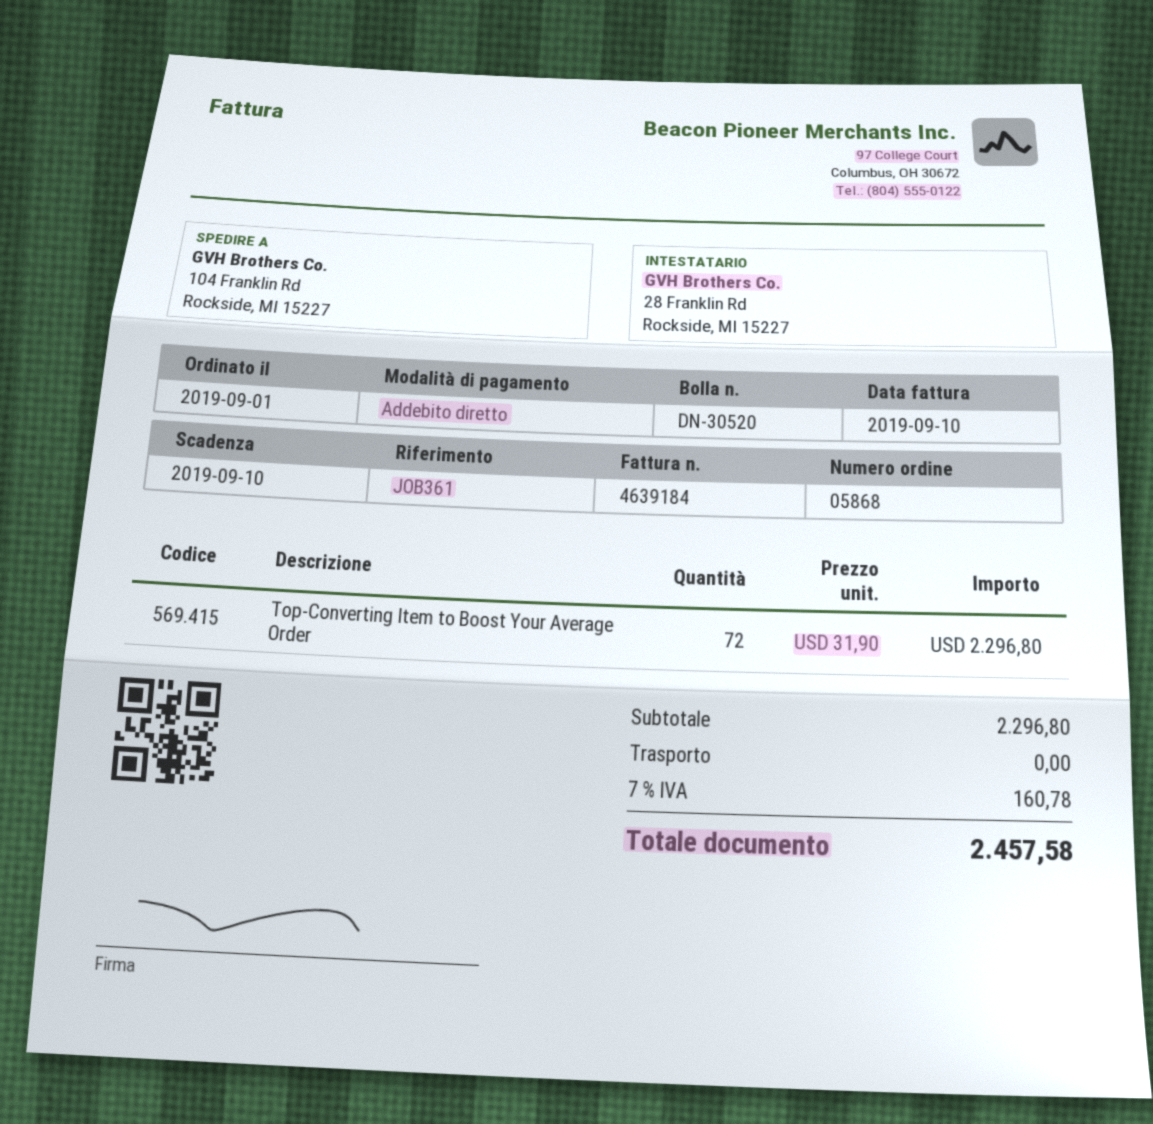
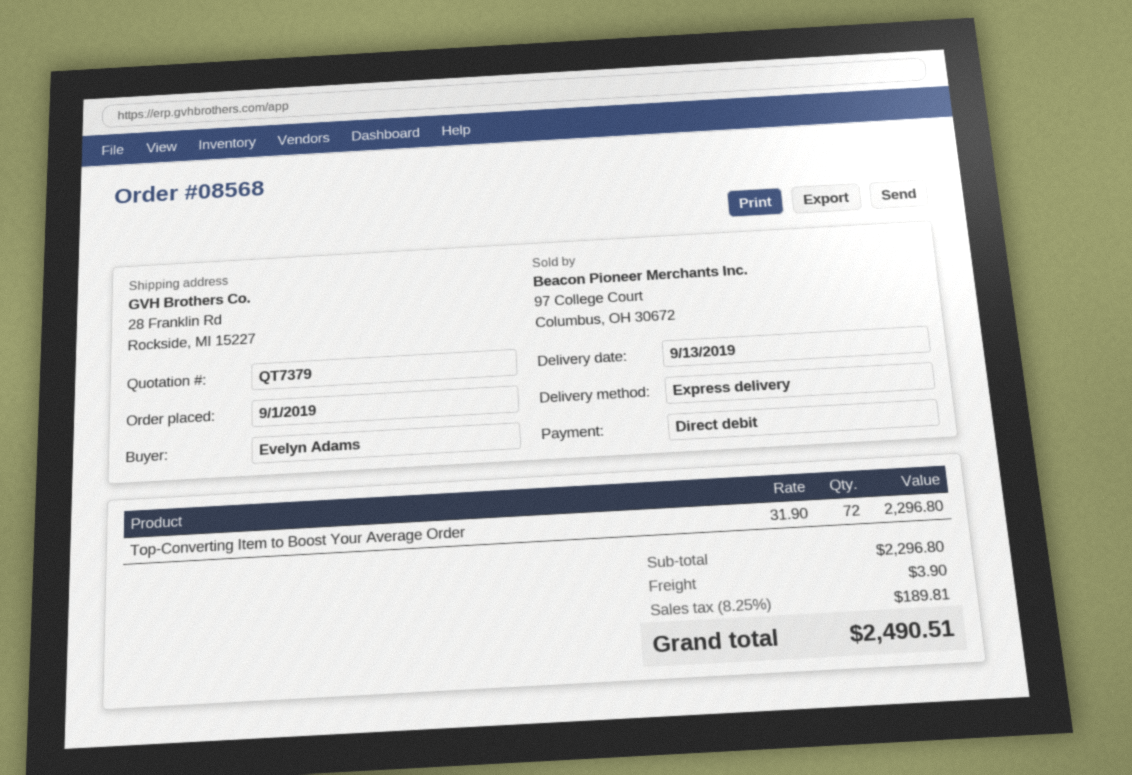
order number: 05868 -> 08568
ship to: 104 Franklin Rd, Rockside, MI 15227 -> 28 Franklin Rd, Rockside, MI 15227
shipping: 0.00 -> 3.90
tax: 7% = 160.78 -> 8.25% = 189.81
total: 2457.58 -> 2490.51

